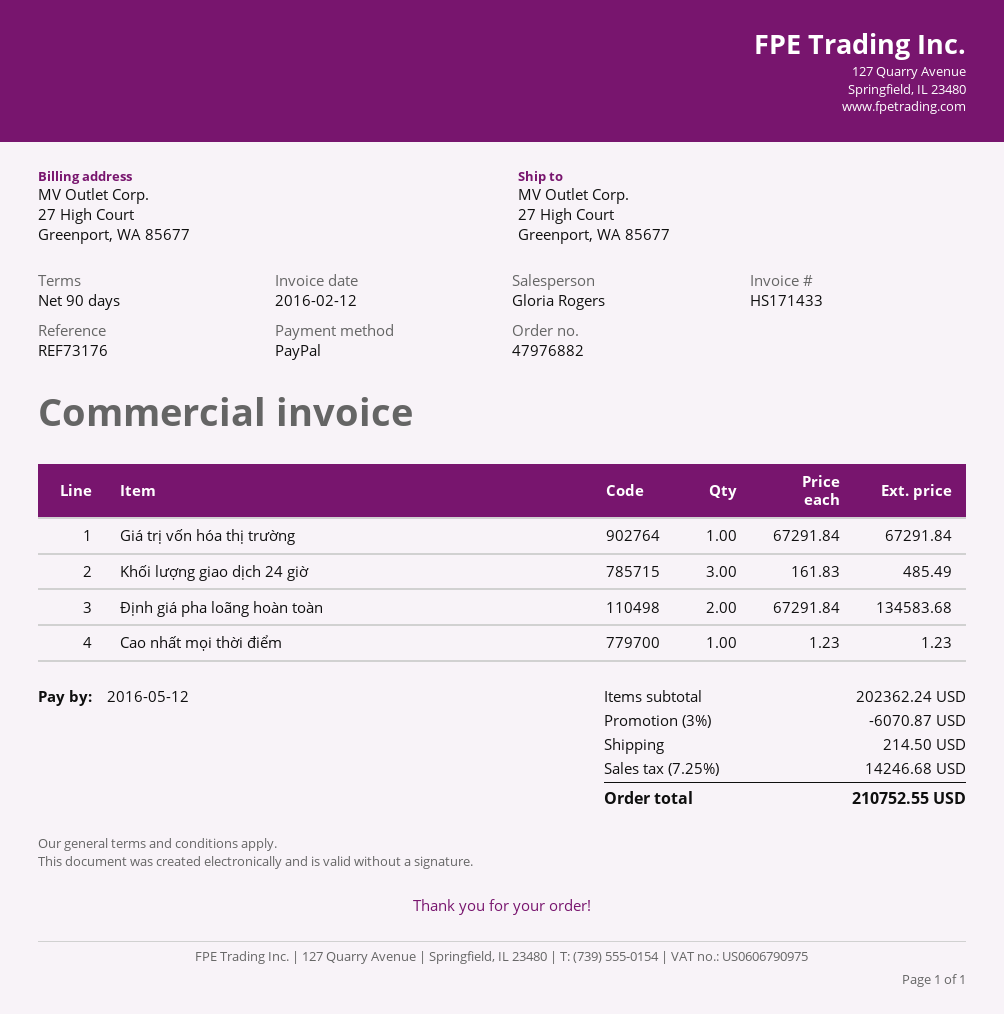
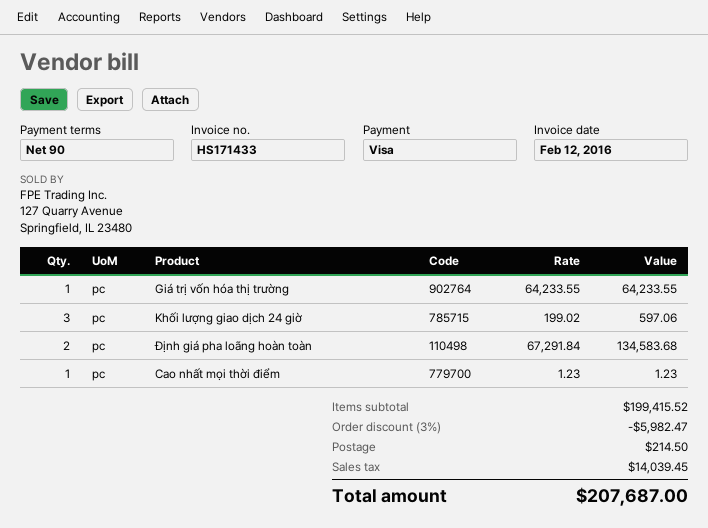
payment method: PayPal -> Visa
Giá trị vốn hóa thị trường: 1 x 67291.84 = 67291.84 -> 1 x 64233.55 = 64233.55
Khối lượng giao dịch 24 giờ: 3 x 161.83 = 485.49 -> 3 x 199.02 = 597.06
subtotal: 202362.24 -> 199415.52
discount: 3% = 6070.87 -> 3% = 5982.47
tax: 14246.68 -> 14039.45
total: 210752.55 -> 207687.00

